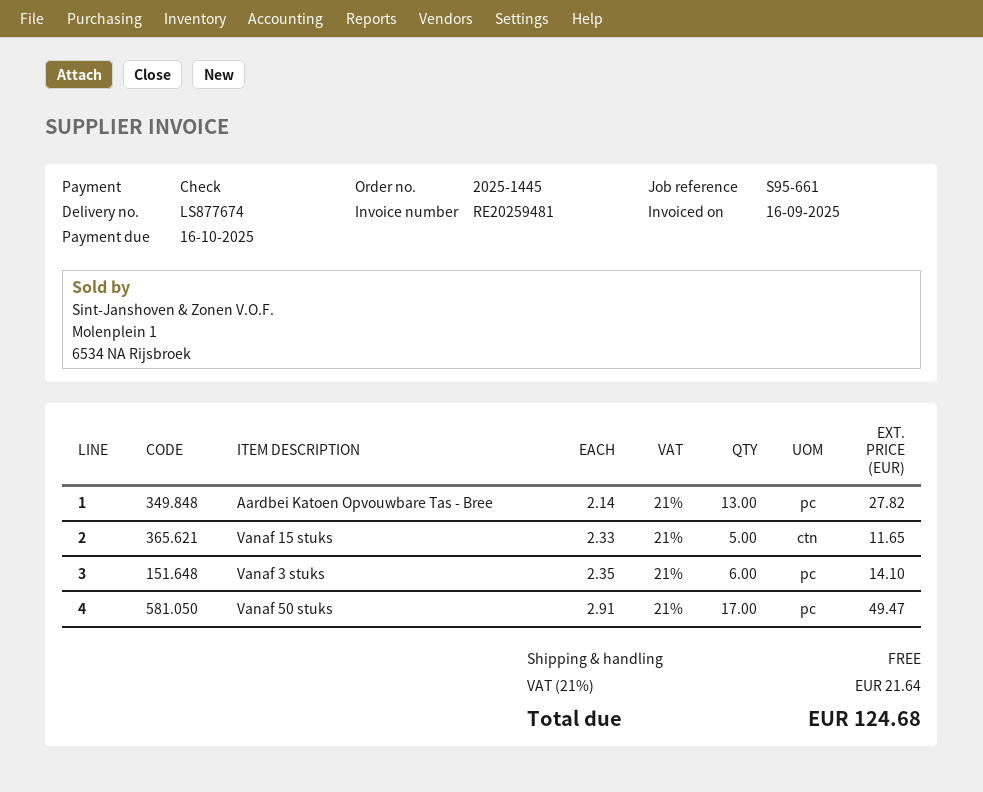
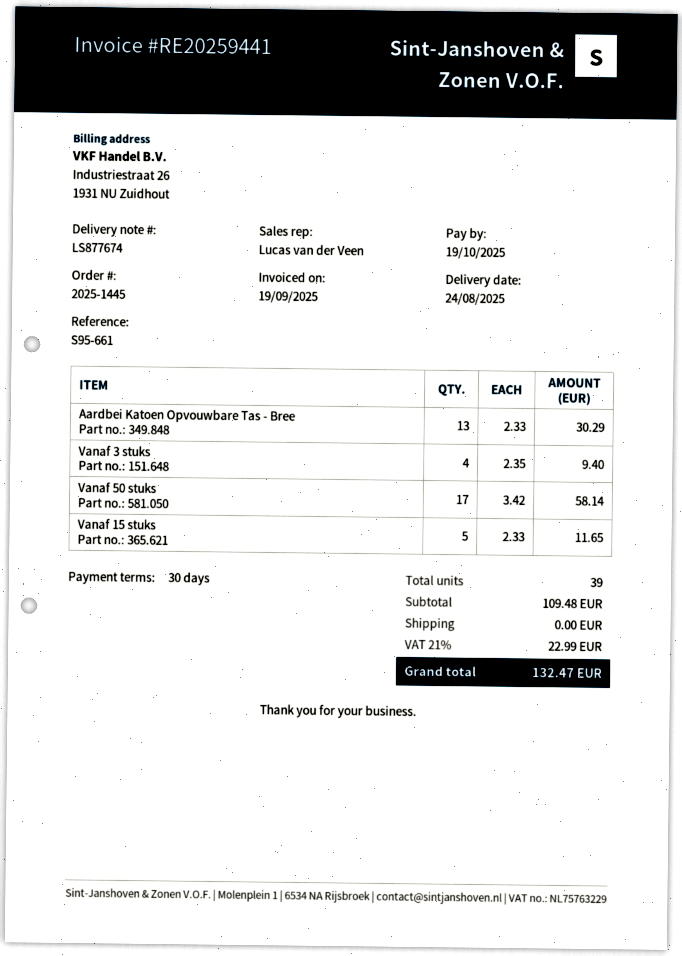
invoice number: RE20259481 -> RE20259441
invoice date: 2025-09-16 -> 2025-09-19
due date: 2025-10-16 -> 2025-10-19
Aardbei Katoen Opvouwbare Tas - Bree: 13 x 2.14 = 27.82 -> 13 x 2.33 = 30.29
Vanaf 3 stuks: 6 x 2.35 = 14.10 -> 4 x 2.35 = 9.40
Vanaf 50 stuks: 17 x 2.91 = 49.47 -> 17 x 3.42 = 58.14
tax: 21% = 21.64 -> 21% = 22.99
total: 124.68 -> 132.47

